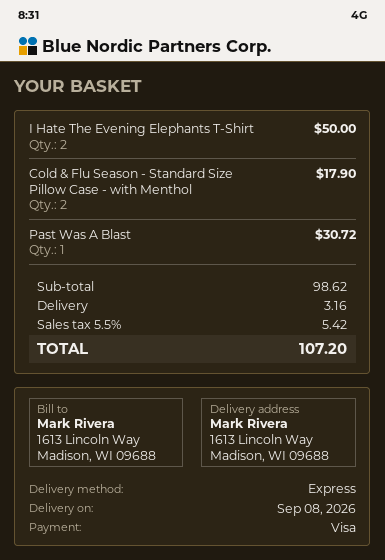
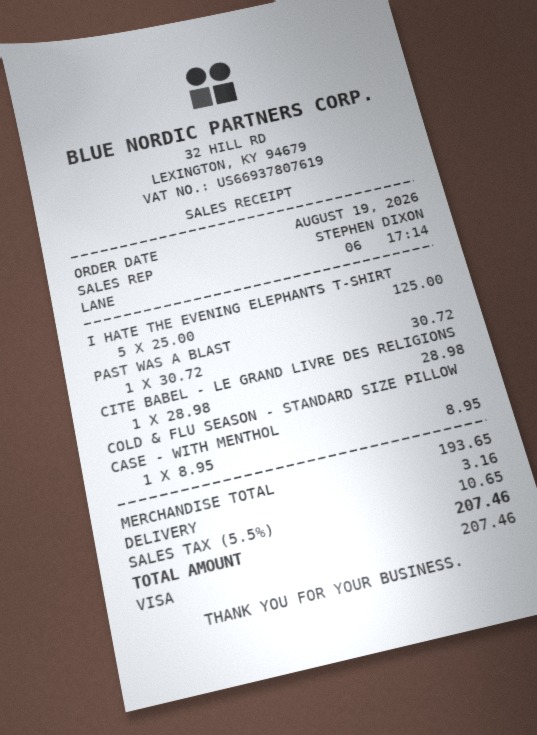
I Hate The Evening Elephants T-Shirt: 2 for 50.00 -> 5 for 125.00
Cold & Flu Season - Standard Size Pillow Case - with Menthol: 2 for 17.90 -> 1 for 8.95
CITE BABEL - LE GRAND LIVRE DES RELIGIONS: none -> 1 for 28.98
subtotal: 98.62 -> 193.65
tax: 5.5% = 5.42 -> 5.5% = 10.65
total: 107.20 -> 207.46

